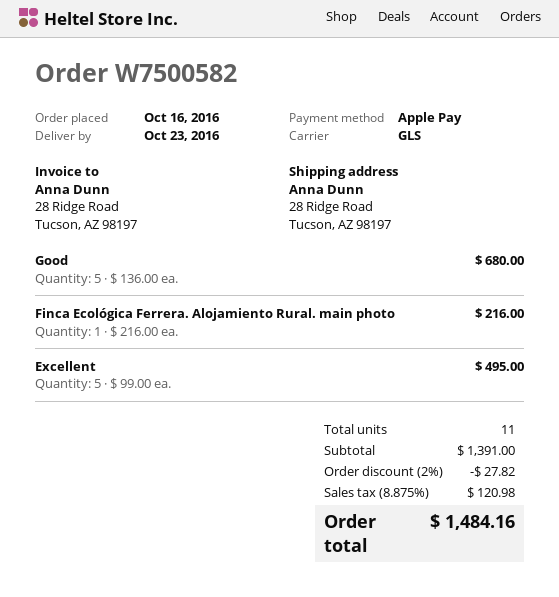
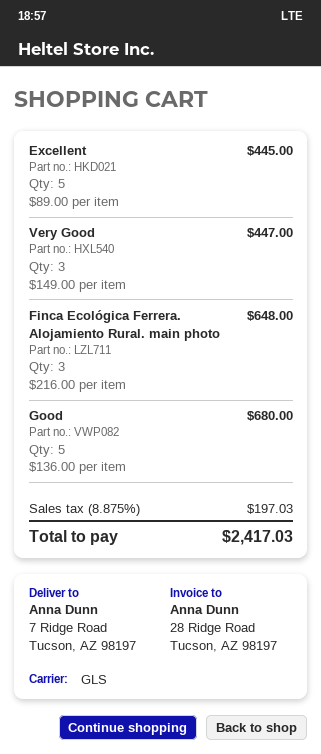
ship to: 28 Ridge Road, Tucson, AZ 98197 -> 7 Ridge Road, Tucson, AZ 98197
Finca Ecológica Ferrera. Alojamiento Rural. main photo: 1 x 216.00 = 216.00 -> 3 x 216.00 = 648.00
Excellent: 5 x 99.00 = 495.00 -> 5 x 89.00 = 445.00
Very Good: none -> 3 x 149.00 = 447.00
discount: 2% = 27.82 -> none
tax: 8.875% = 120.98 -> 8.875% = 197.03
total: 1484.16 -> 2417.03

